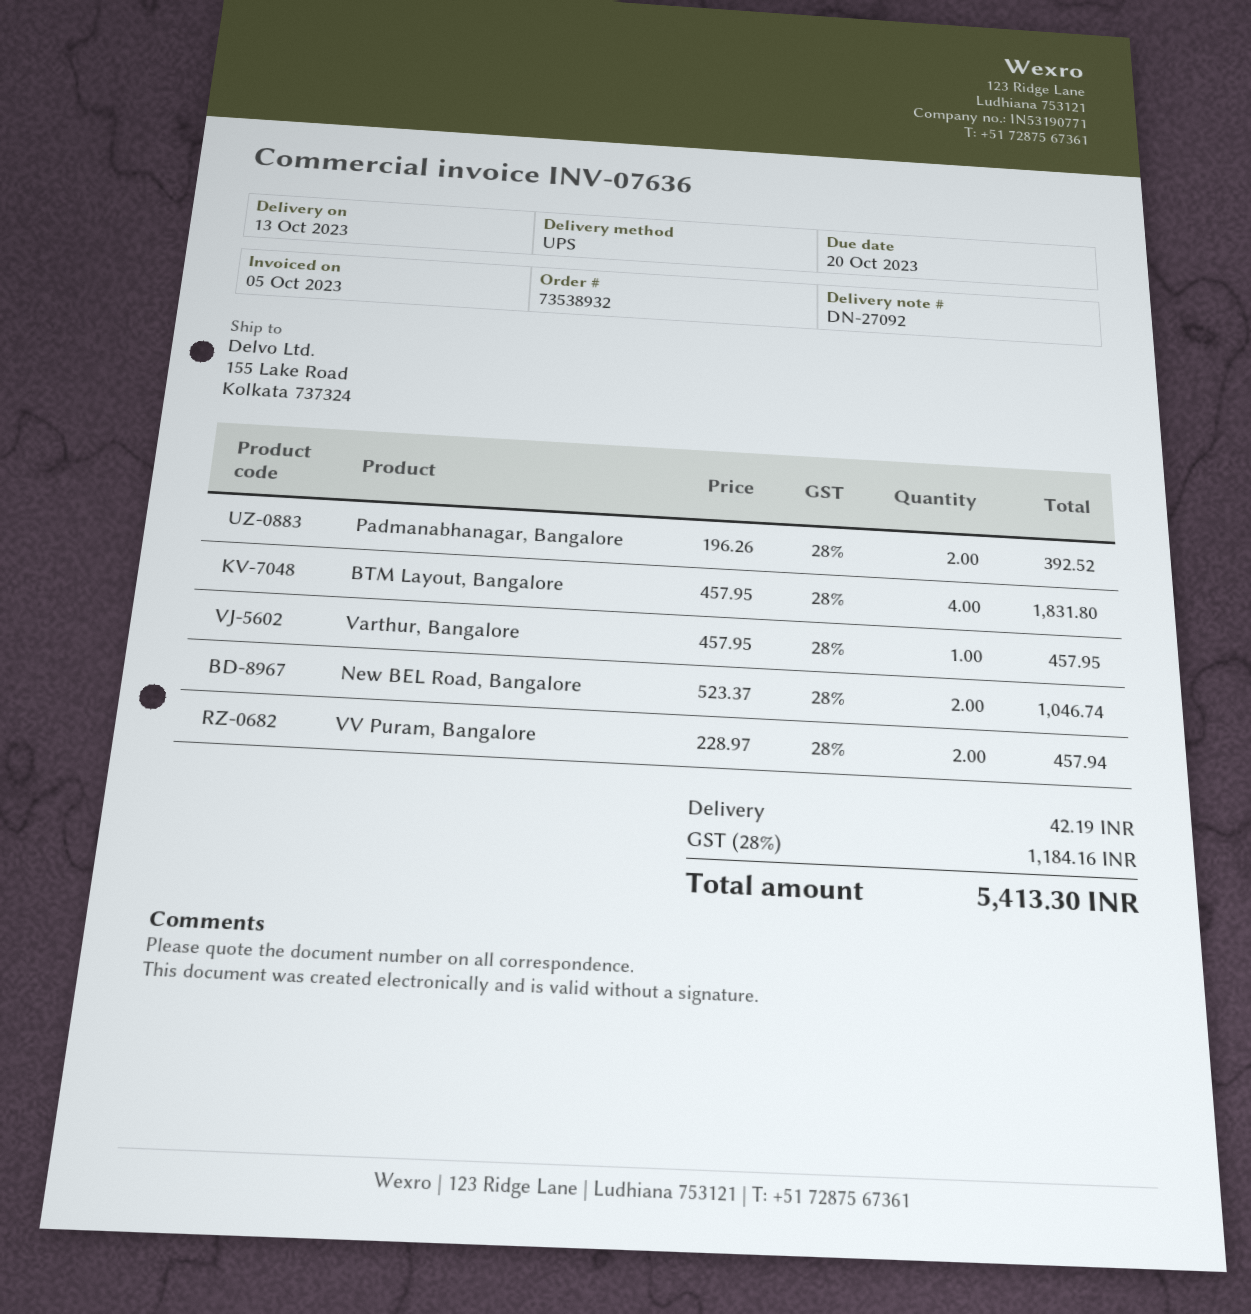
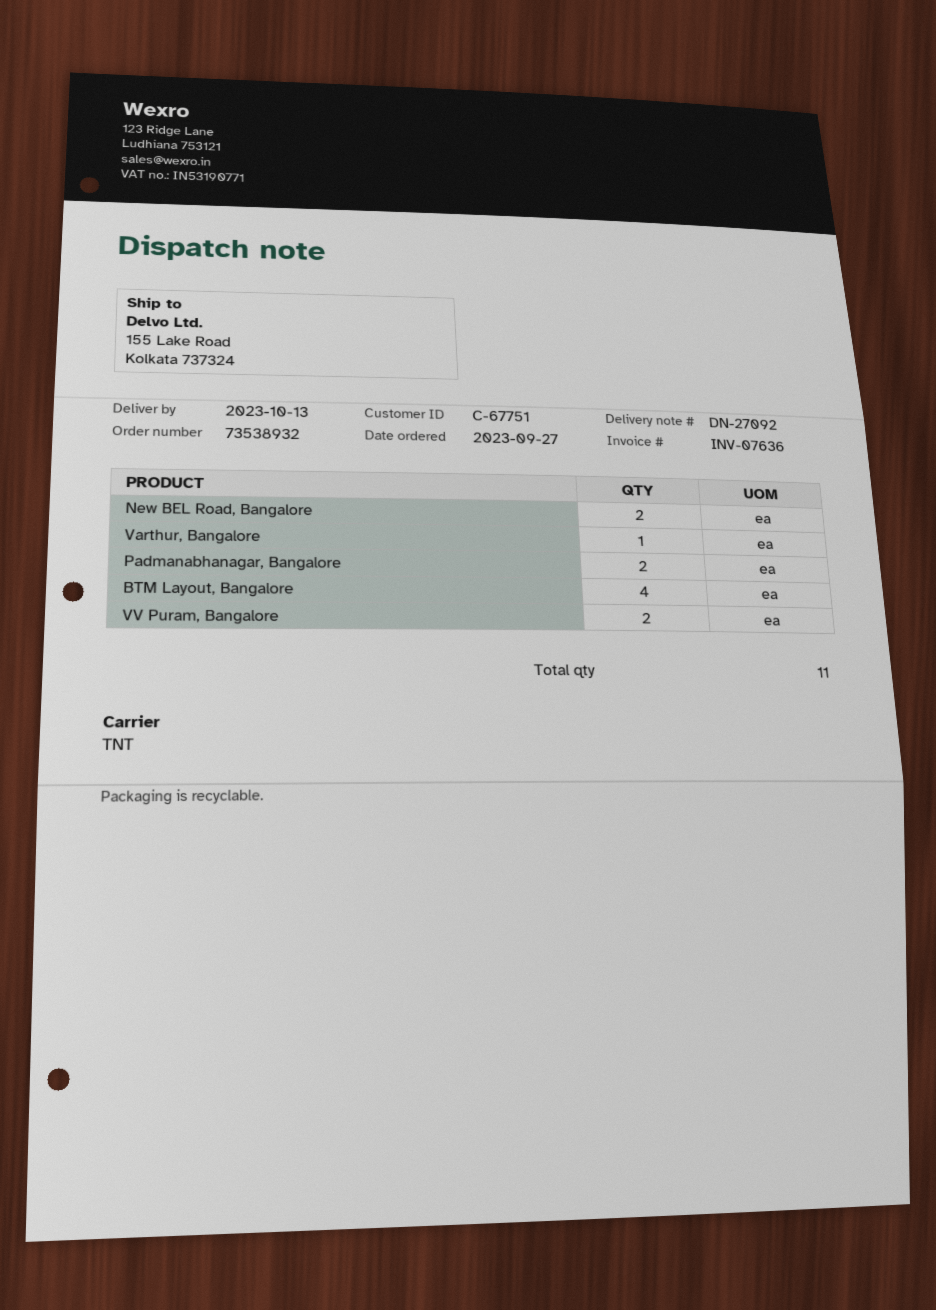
shipping method: UPS -> TNT

